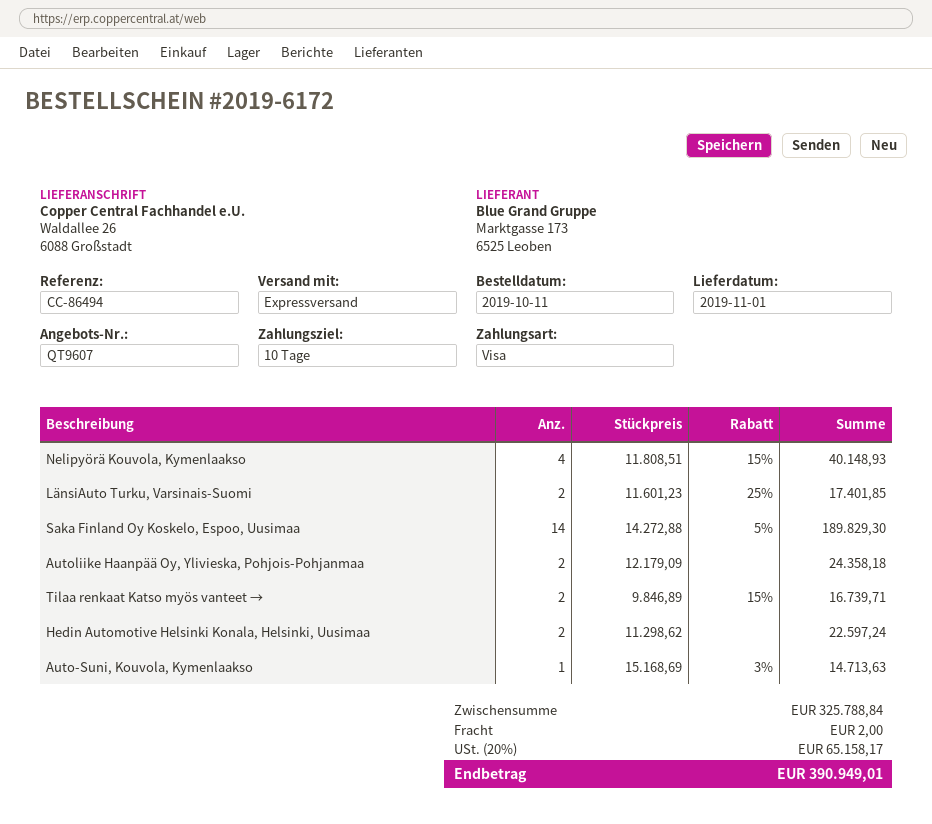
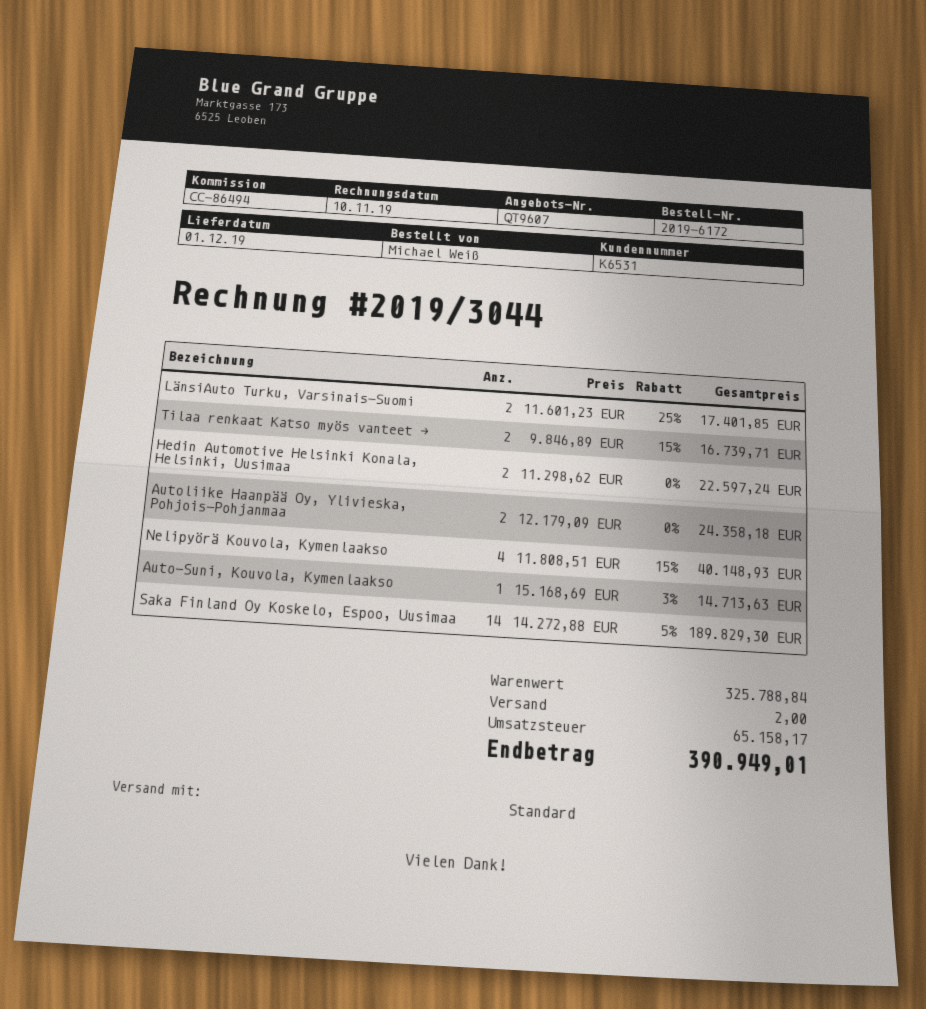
delivery date: 2019-11-01 -> 2019-12-01
shipping method: express -> standard

